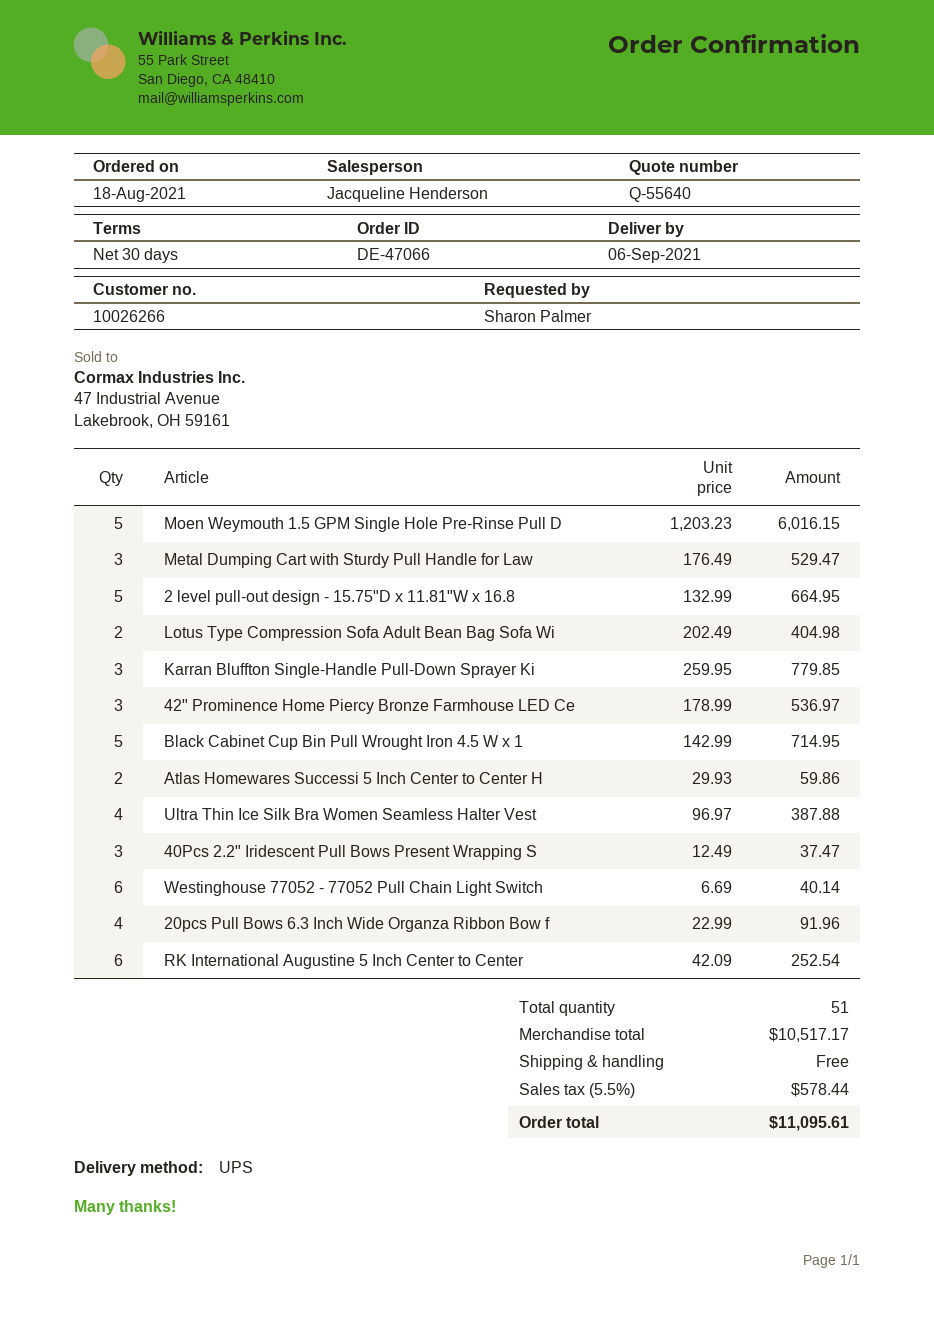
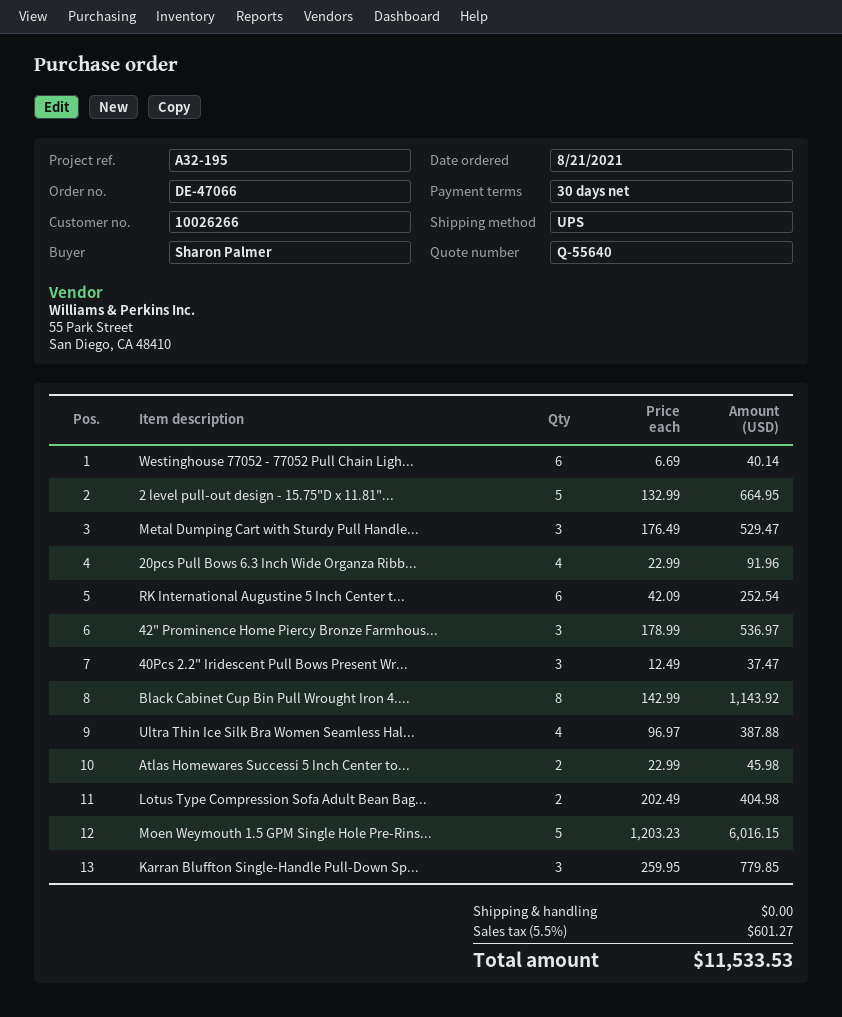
order date: 2021-08-18 -> 2021-08-21
Black Cabinet Cup Bin Pull Wrought Iron 4.5 W x 1: 5 x 142.99 = 714.95 -> 8 x 142.99 = 1143.92
Atlas Homewares Successi 5 Inch Center to Center H: 2 x 29.93 = 59.86 -> 2 x 22.99 = 45.98
tax: 5.5% = 578.44 -> 5.5% = 601.27
total: 11095.61 -> 11533.53

